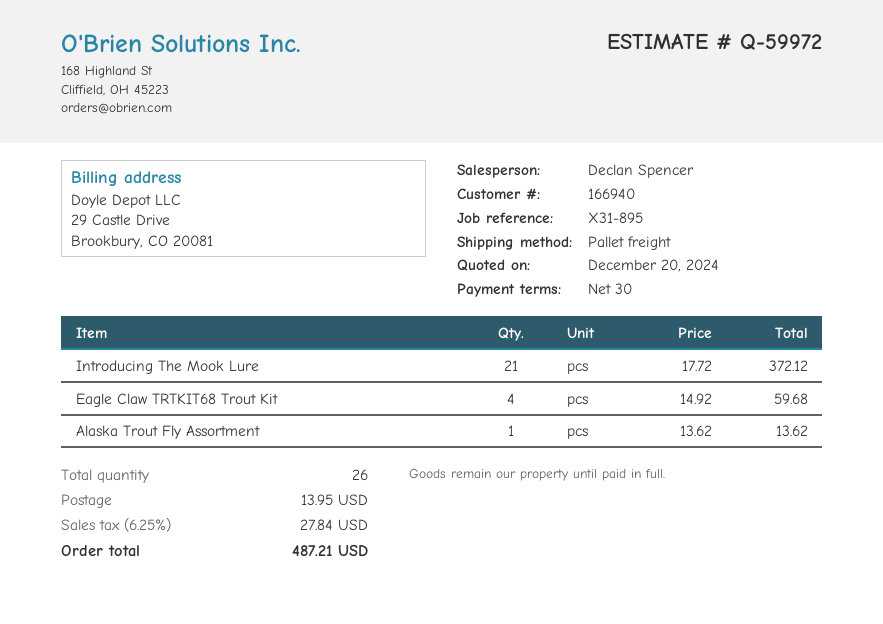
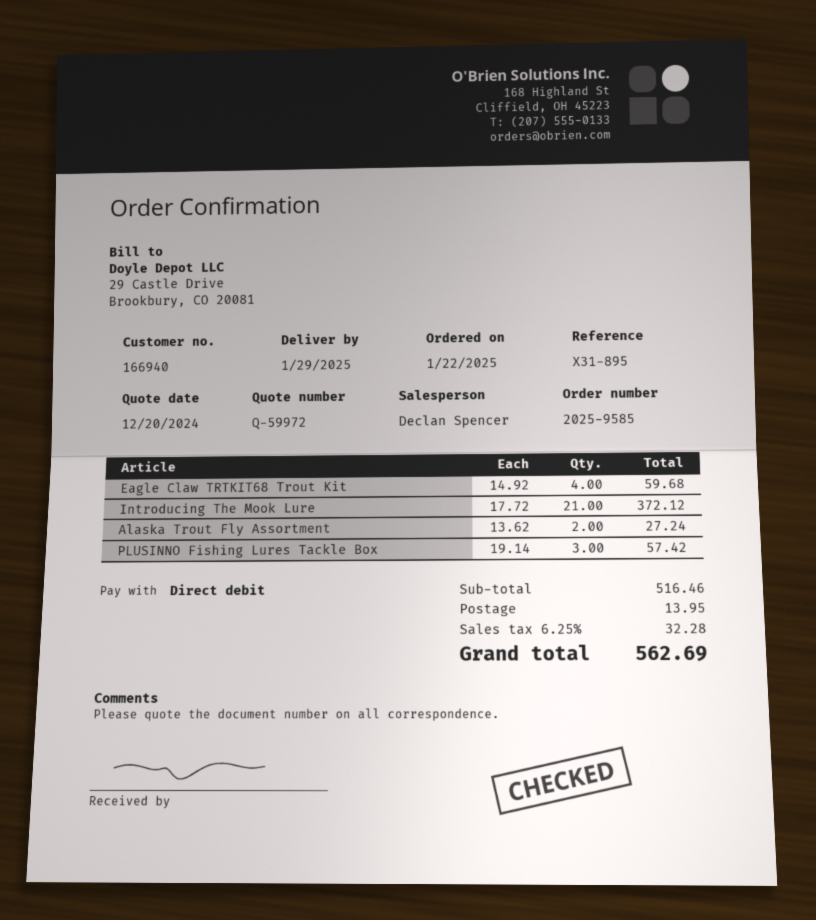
Alaska Trout Fly Assortment: 1 x 13.62 = 13.62 -> 2 x 13.62 = 27.24
PLUSINNO Fishing Lures Tackle Box: none -> 3 x 19.14 = 57.42
tax: 6.25% = 27.84 -> 6.25% = 32.28
total: 487.21 -> 562.69

